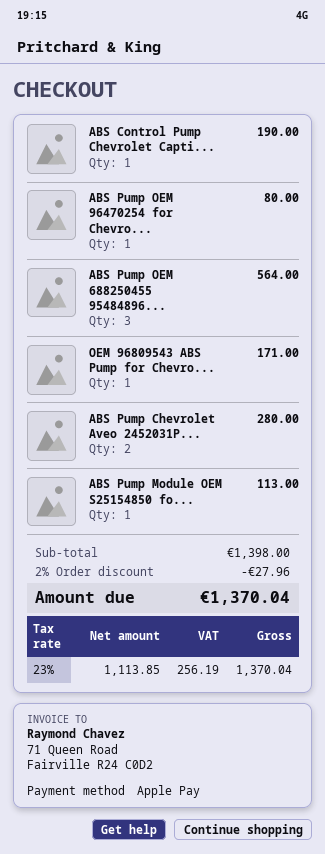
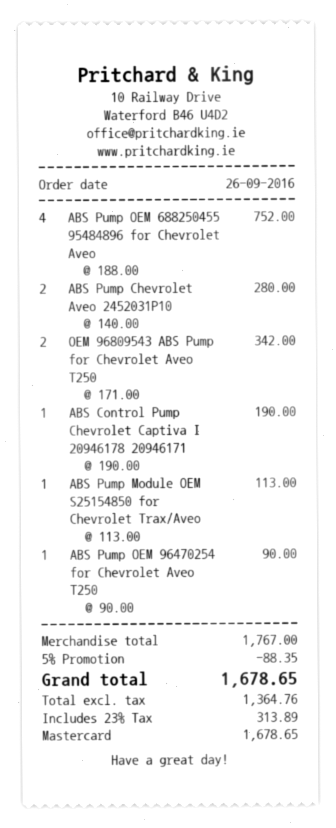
payment method: Apple Pay -> Mastercard
ABS Pump OEM 96470254 for Chevro...: 1 for 80.00 -> 1 for 90.00
ABS Pump OEM 688250455 95484896...: 3 for 564.00 -> 4 for 752.00
OEM 96809543 ABS Pump for Chevro...: 1 for 171.00 -> 2 for 342.00
subtotal: 1398.00 -> 1767.00
discount: 2% = 27.96 -> 5% = 88.35
net: 1113.85 -> 1364.76
tax: 23% = 256.19 -> 23% = 313.89
total: 1370.04 -> 1678.65

